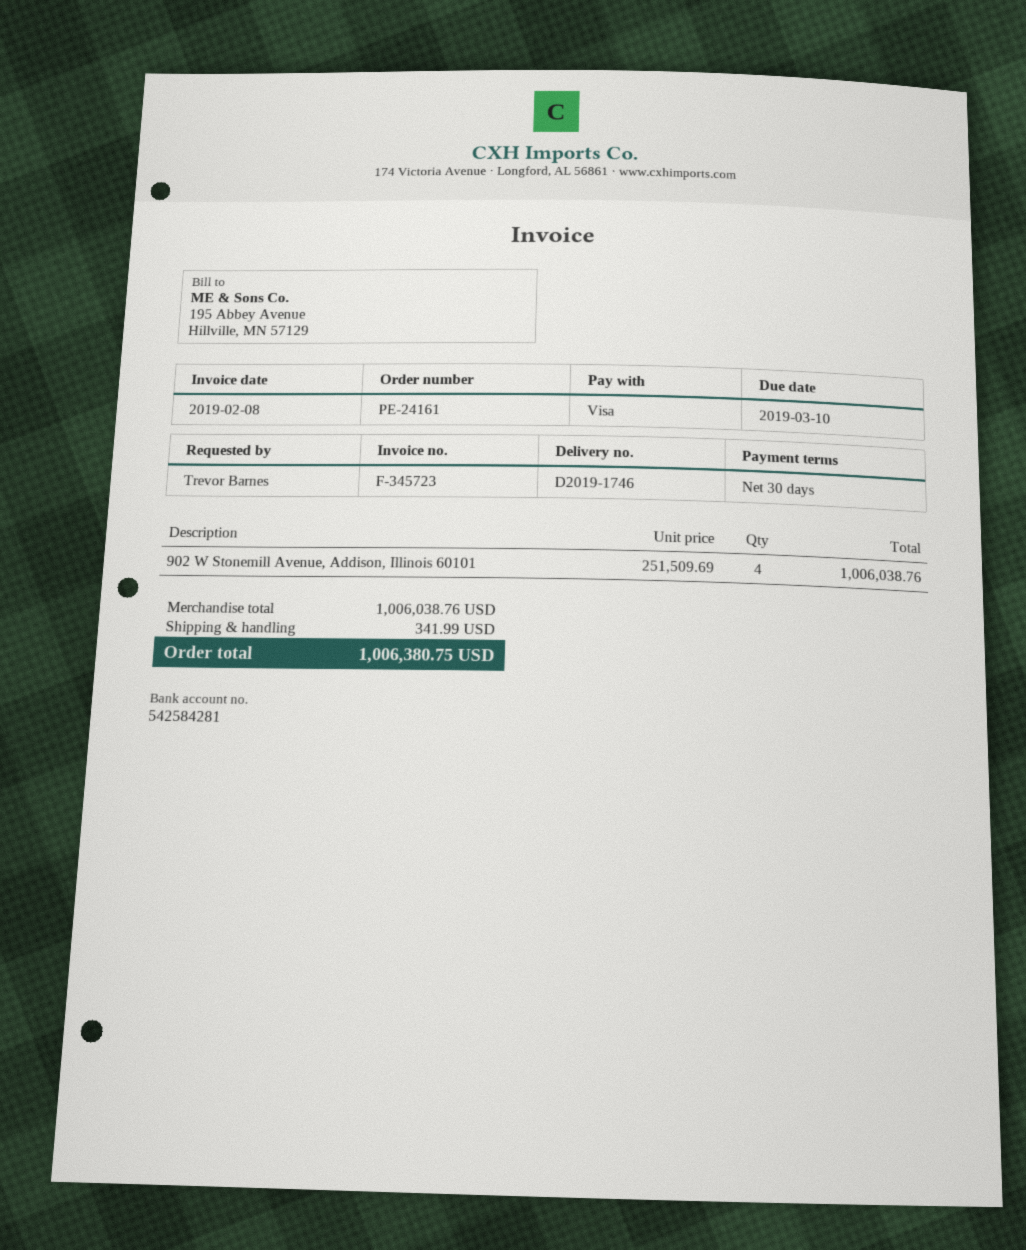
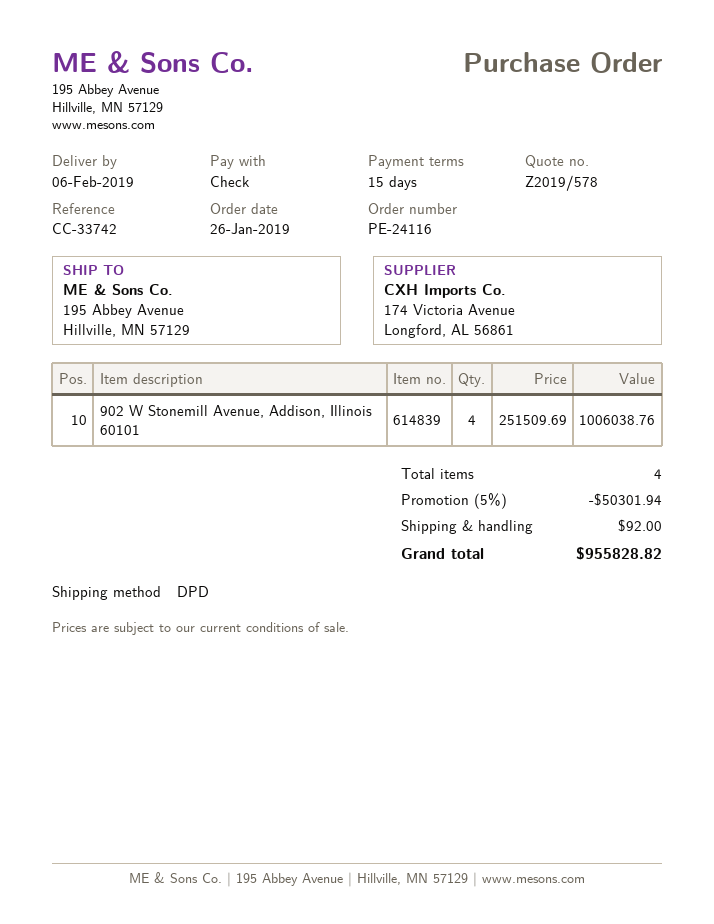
order number: PE-24161 -> PE-24116
payment terms: 30 days -> 15 days
payment method: Visa -> cheque
discount: none -> 5% = 50301.94
shipping: 341.99 -> 92.00
total: 1006380.75 -> 955828.82

